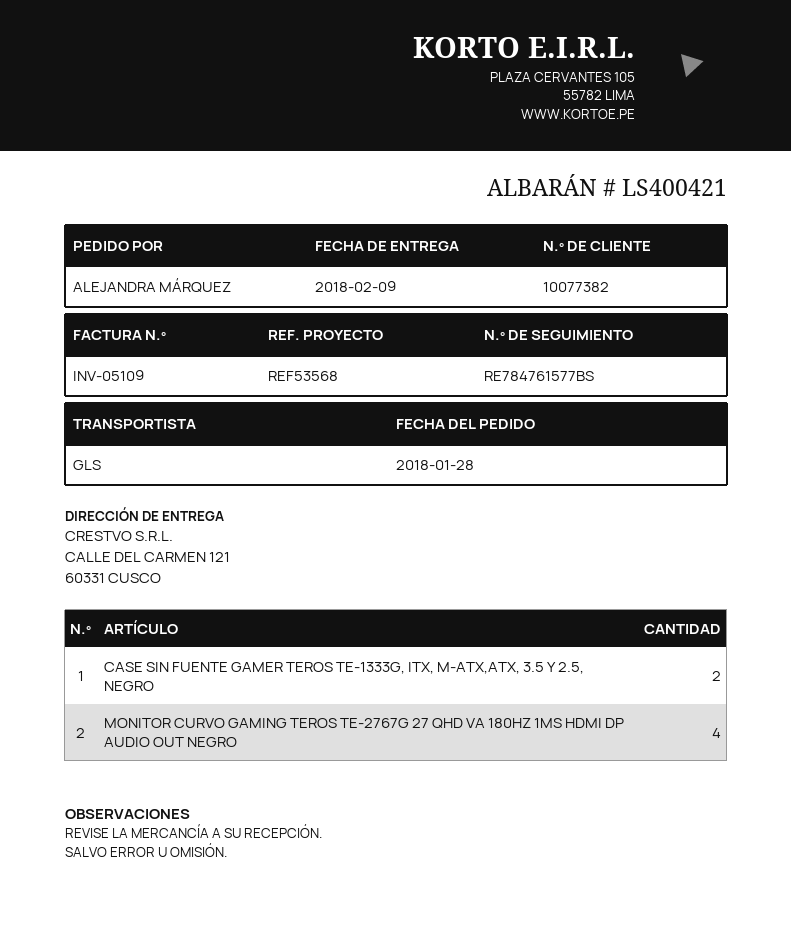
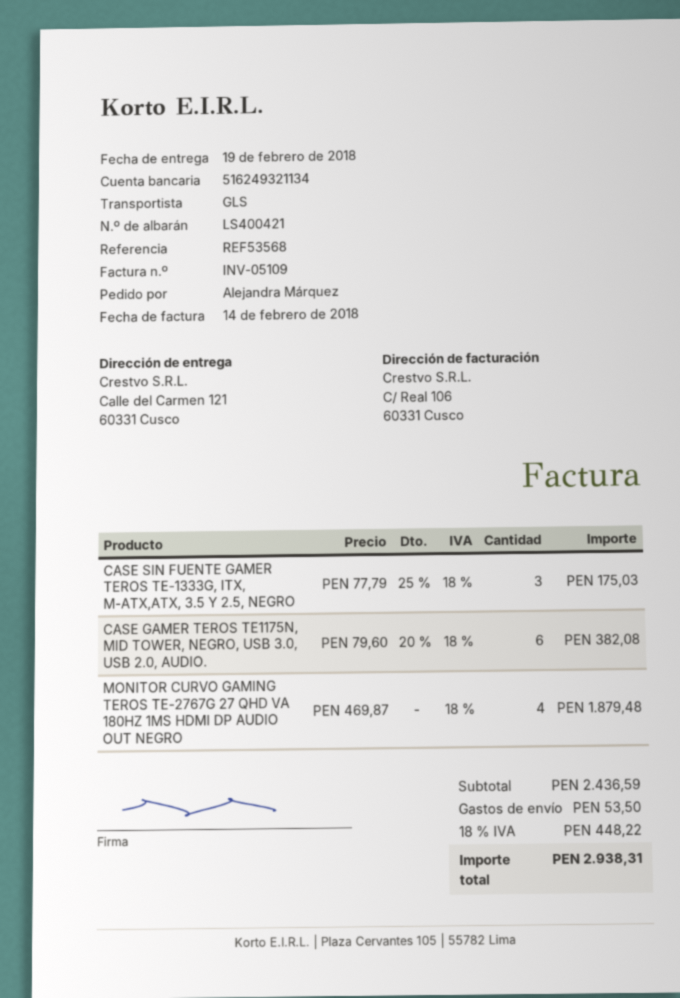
delivery date: 2018-02-09 -> 2018-02-19
CASE SIN FUENTE GAMER TEROS TE-1333G, ITX, M-ATX,ATX, 3.5 Y 2.5, NEGRO: 2 -> 3
CASE GAMER TEROS TE1175N, MID TOWER, NEGRO, USB 3.0, USB 2.0, AUDIO.: none -> 6

